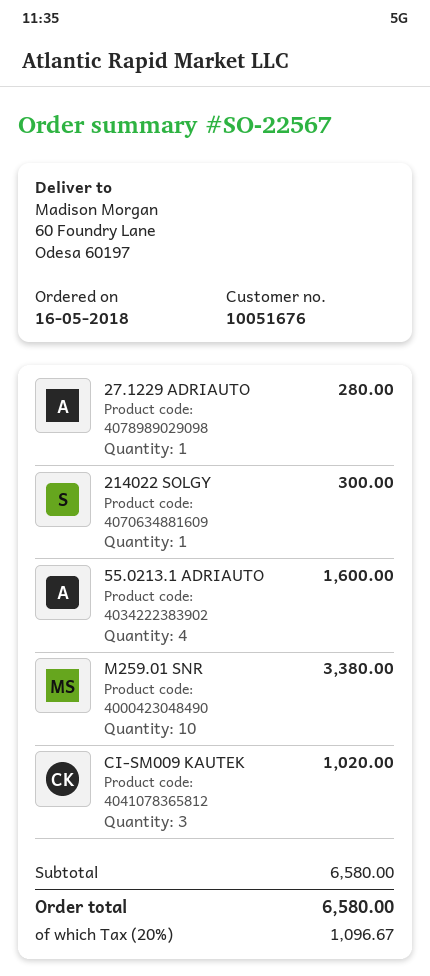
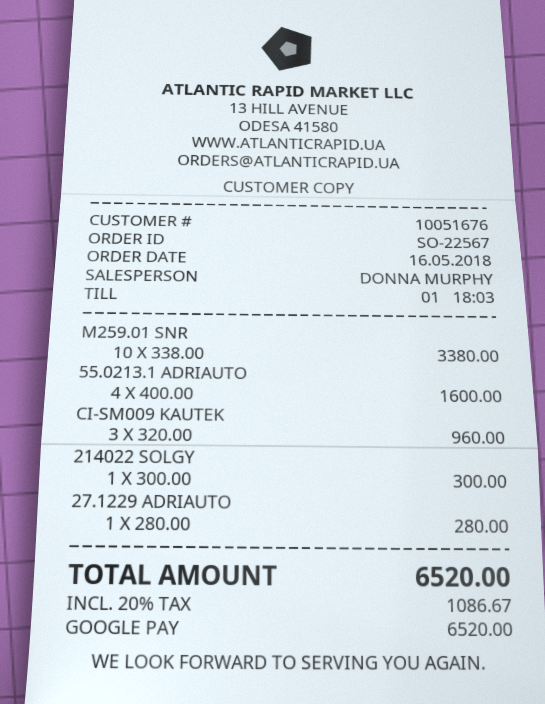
CI-SM009 KAUTEK: 3 for 1020.00 -> 3 for 960.00
tax: 20% = 1096.67 -> 20% = 1086.67
total: 6580.00 -> 6520.00

